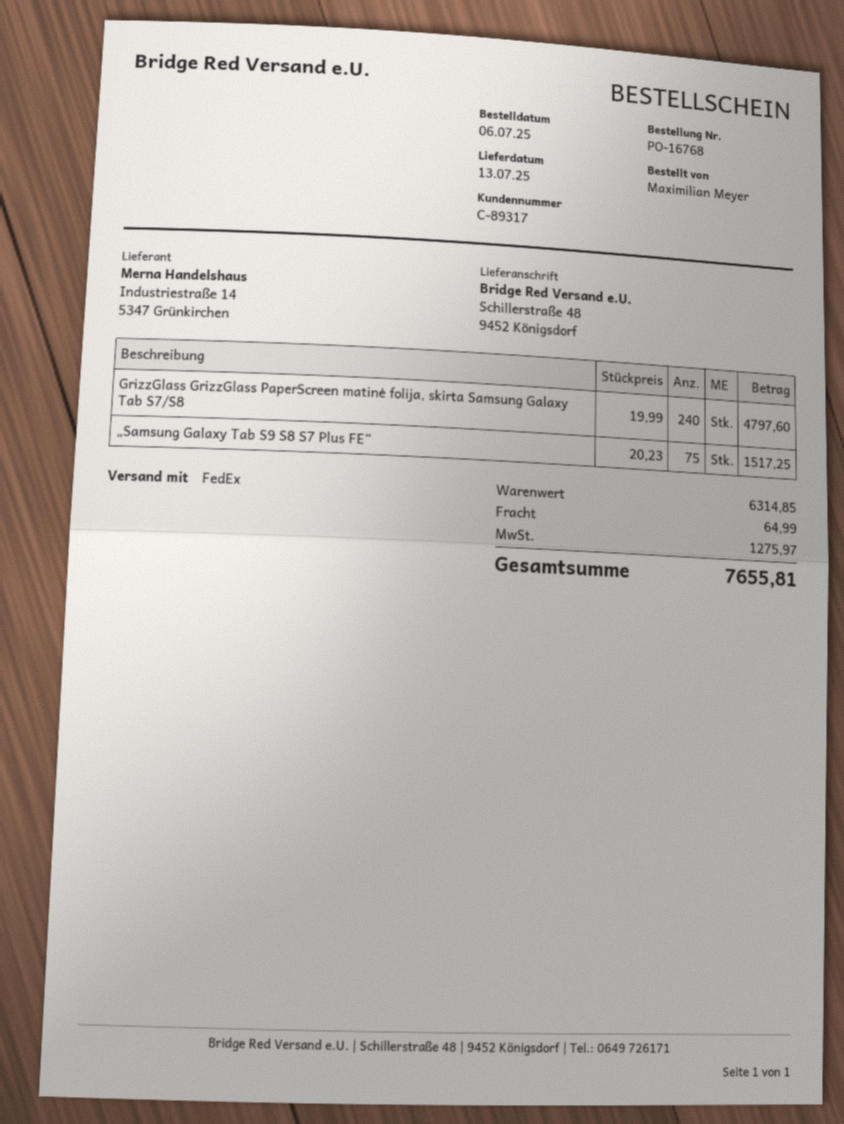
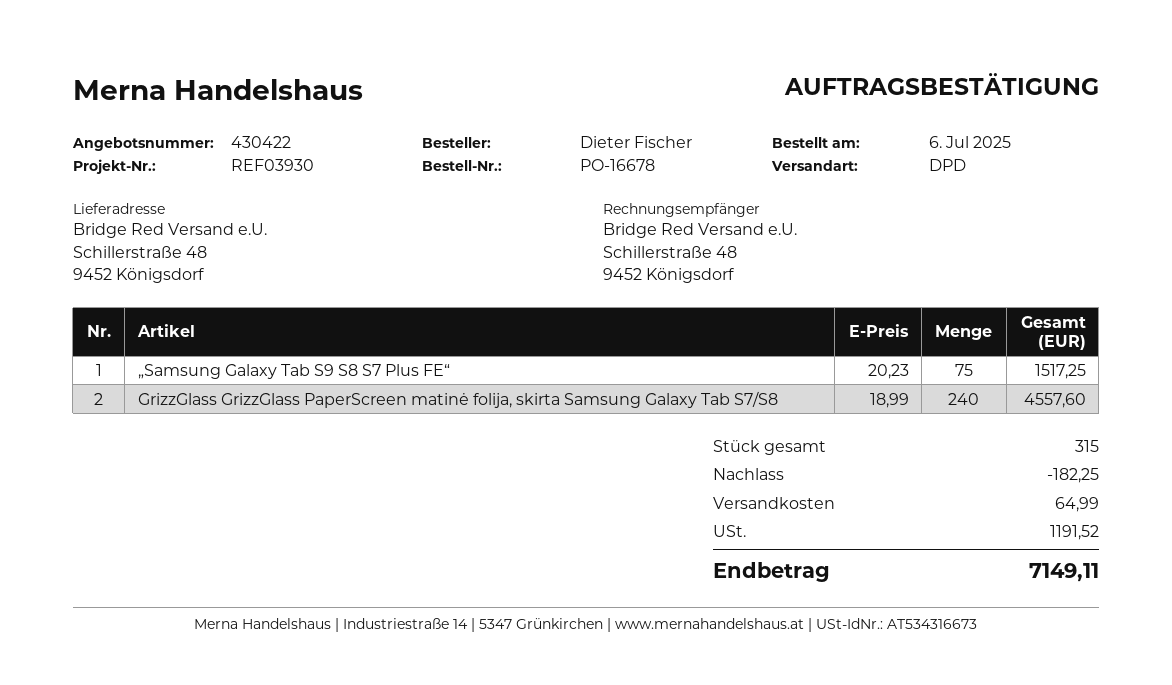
order number: PO-16768 -> PO-16678
ordered by: Maximilian Meyer -> Dieter Fischer
shipping method: FedEx -> DPD
GrizzGlass GrizzGlass PaperScreen matinė folija, skirta Samsung Galaxy Tab S7/S8: 240 x 19.99 = 4797.60 -> 240 x 18.99 = 4557.60
discount: none -> 182.25
tax: 1275.97 -> 1191.52
total: 7655.81 -> 7149.11

